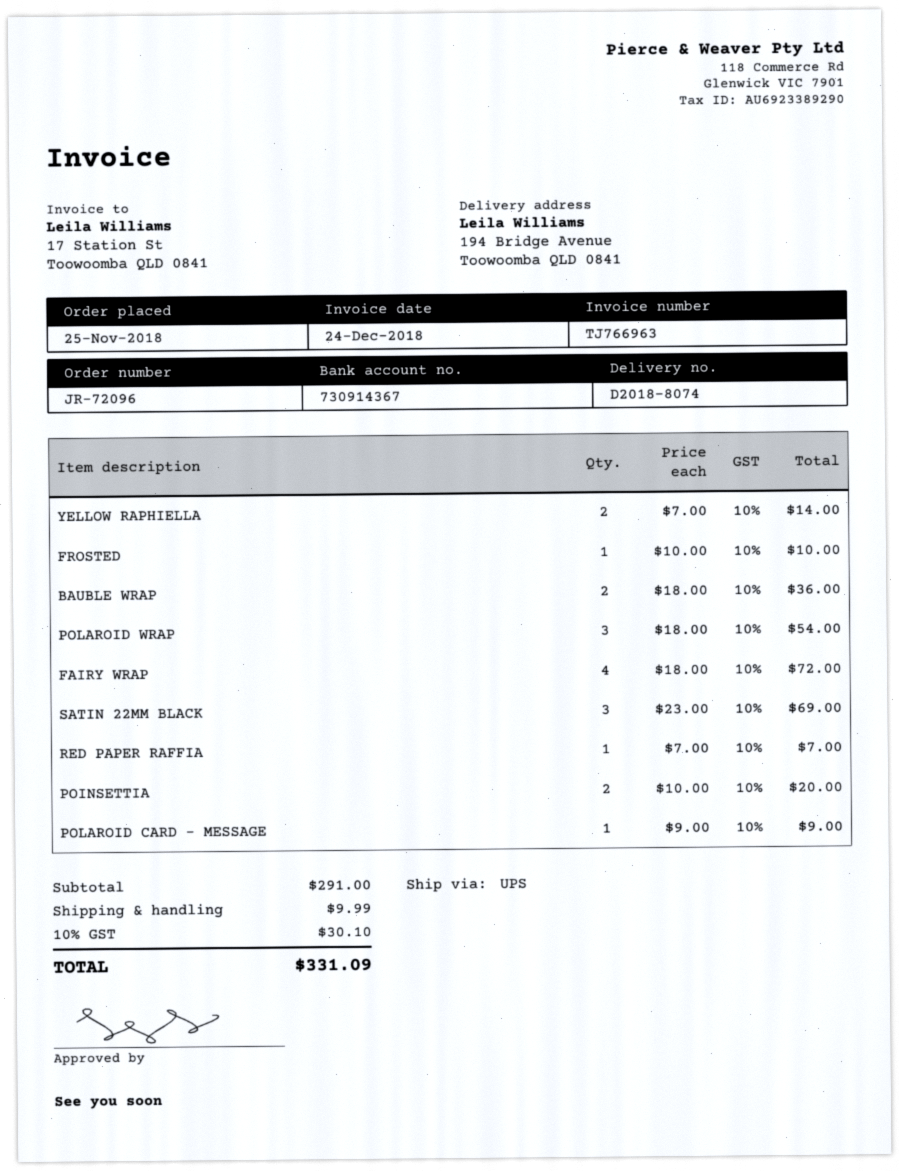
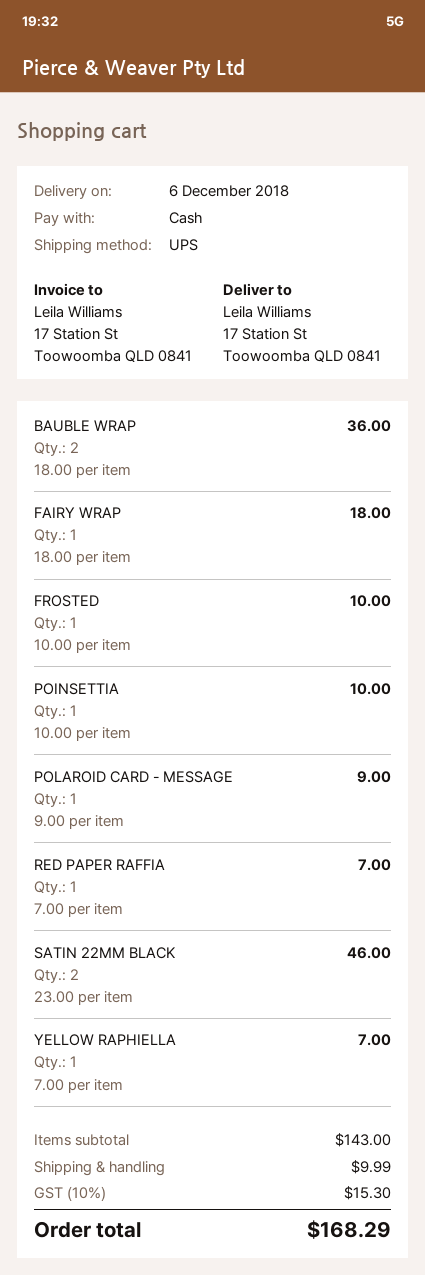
ship to: 194 Bridge Avenue, Toowoomba QLD 0841 -> 17 Station St, Toowoomba QLD 0841
YELLOW RAPHIELLA: 2 x 7.00 = 14.00 -> 1 x 7.00 = 7.00
POLAROID WRAP: 3 x 18.00 = 54.00 -> none
FAIRY WRAP: 4 x 18.00 = 72.00 -> 1 x 18.00 = 18.00
SATIN 22MM BLACK: 3 x 23.00 = 69.00 -> 2 x 23.00 = 46.00
POINSETTIA: 2 x 10.00 = 20.00 -> 1 x 10.00 = 10.00
subtotal: 291.00 -> 143.00
tax: 10% = 30.10 -> 10% = 15.30
total: 331.09 -> 168.29

